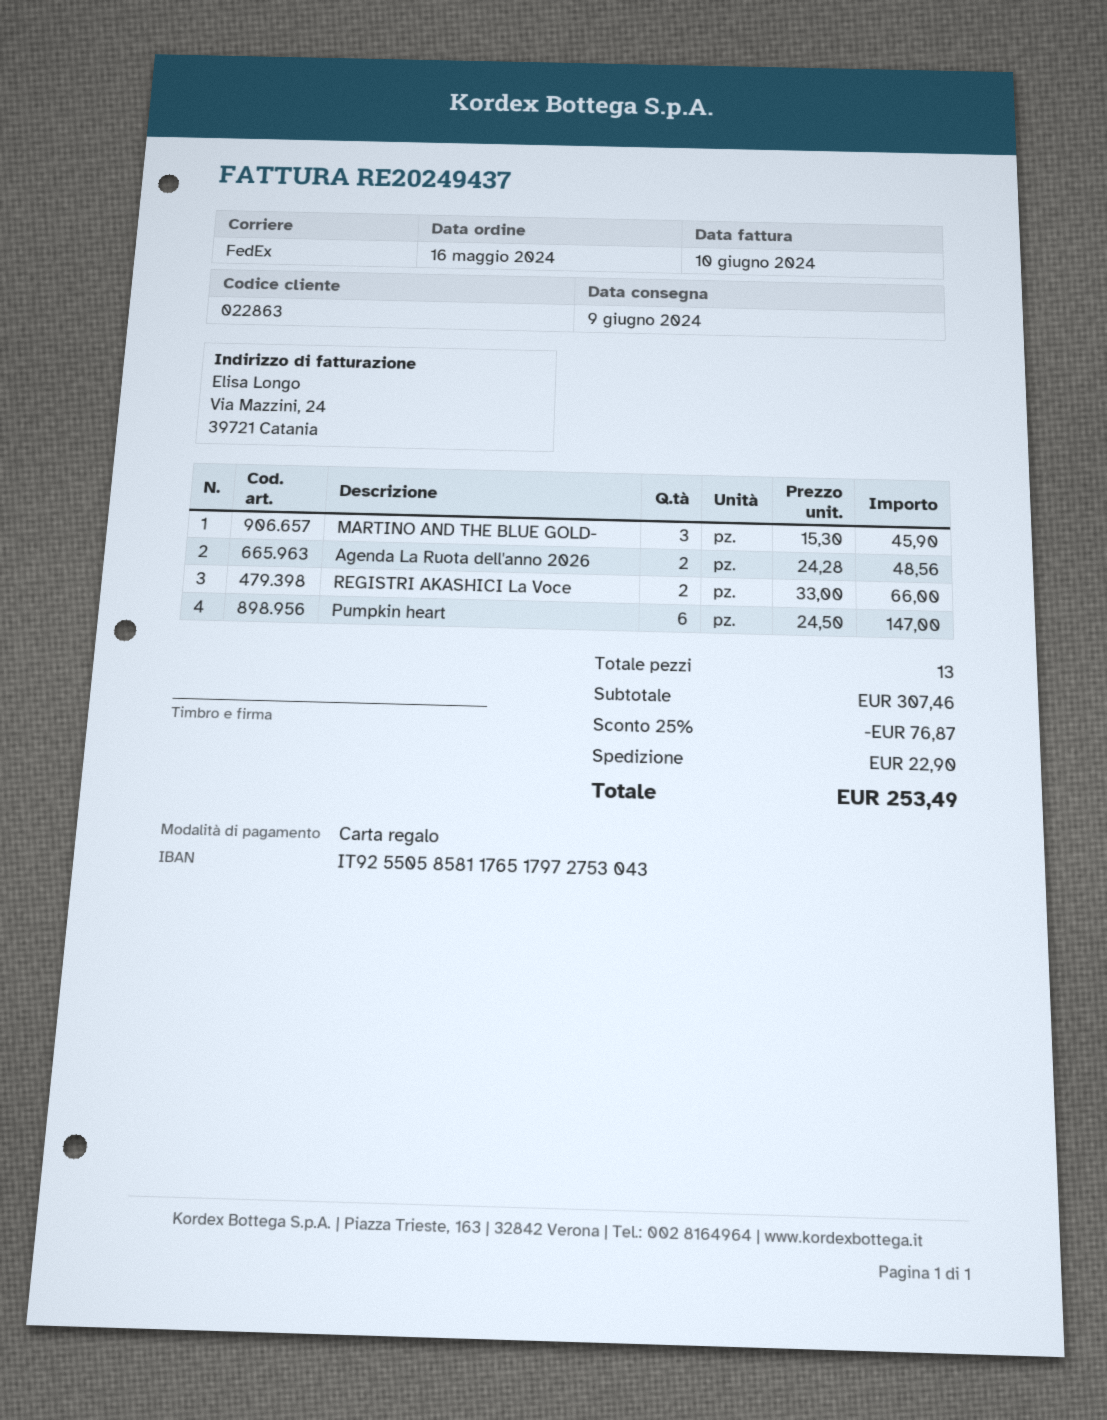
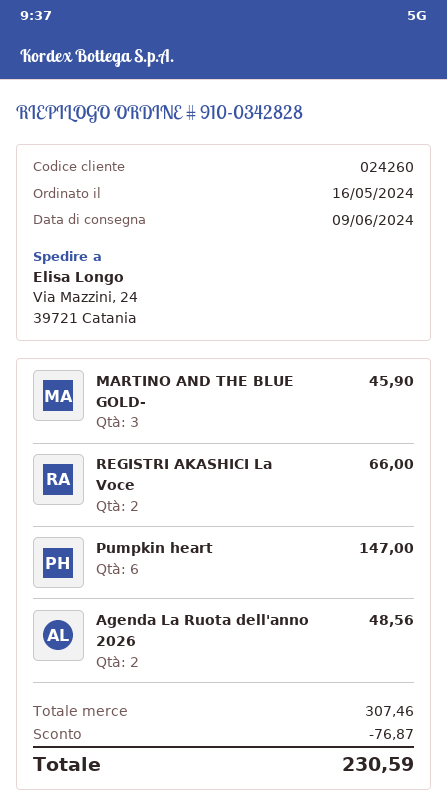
customer number: 022863 -> 024260
shipping: 22.90 -> none
total: 253.49 -> 230.59

